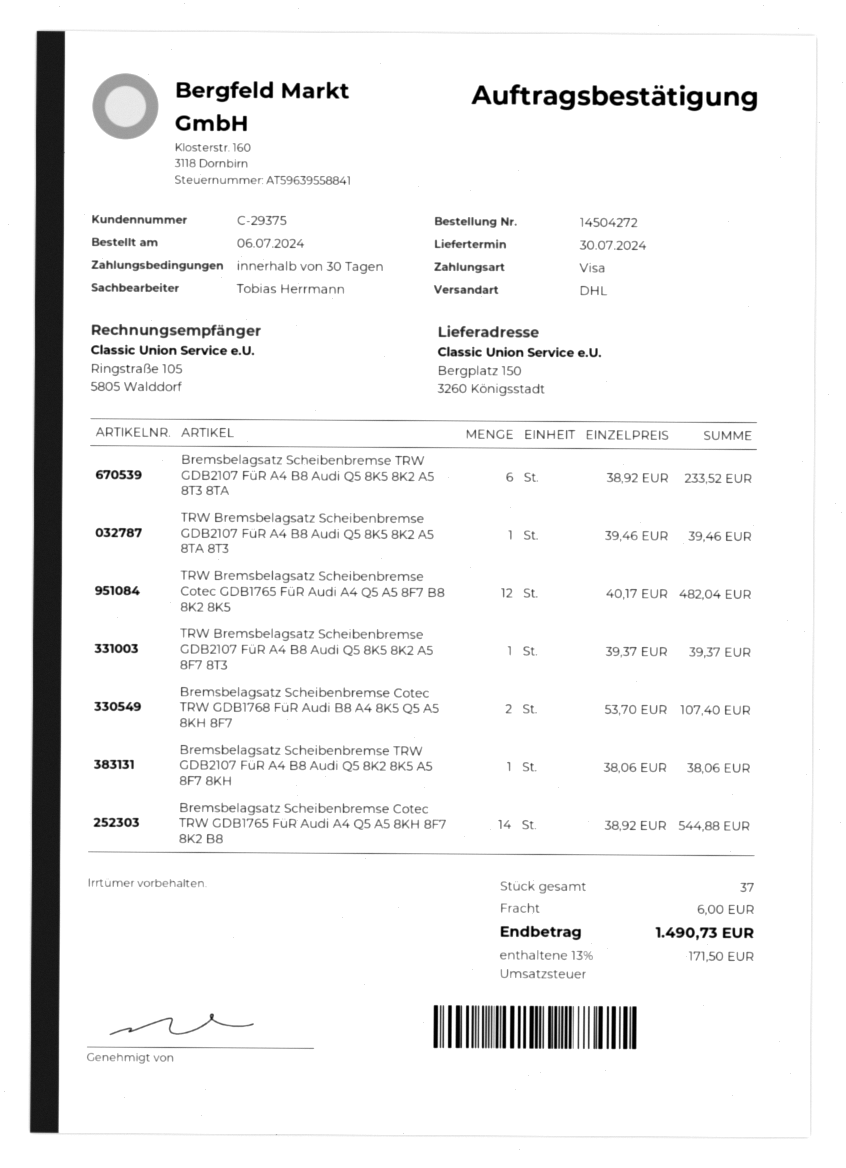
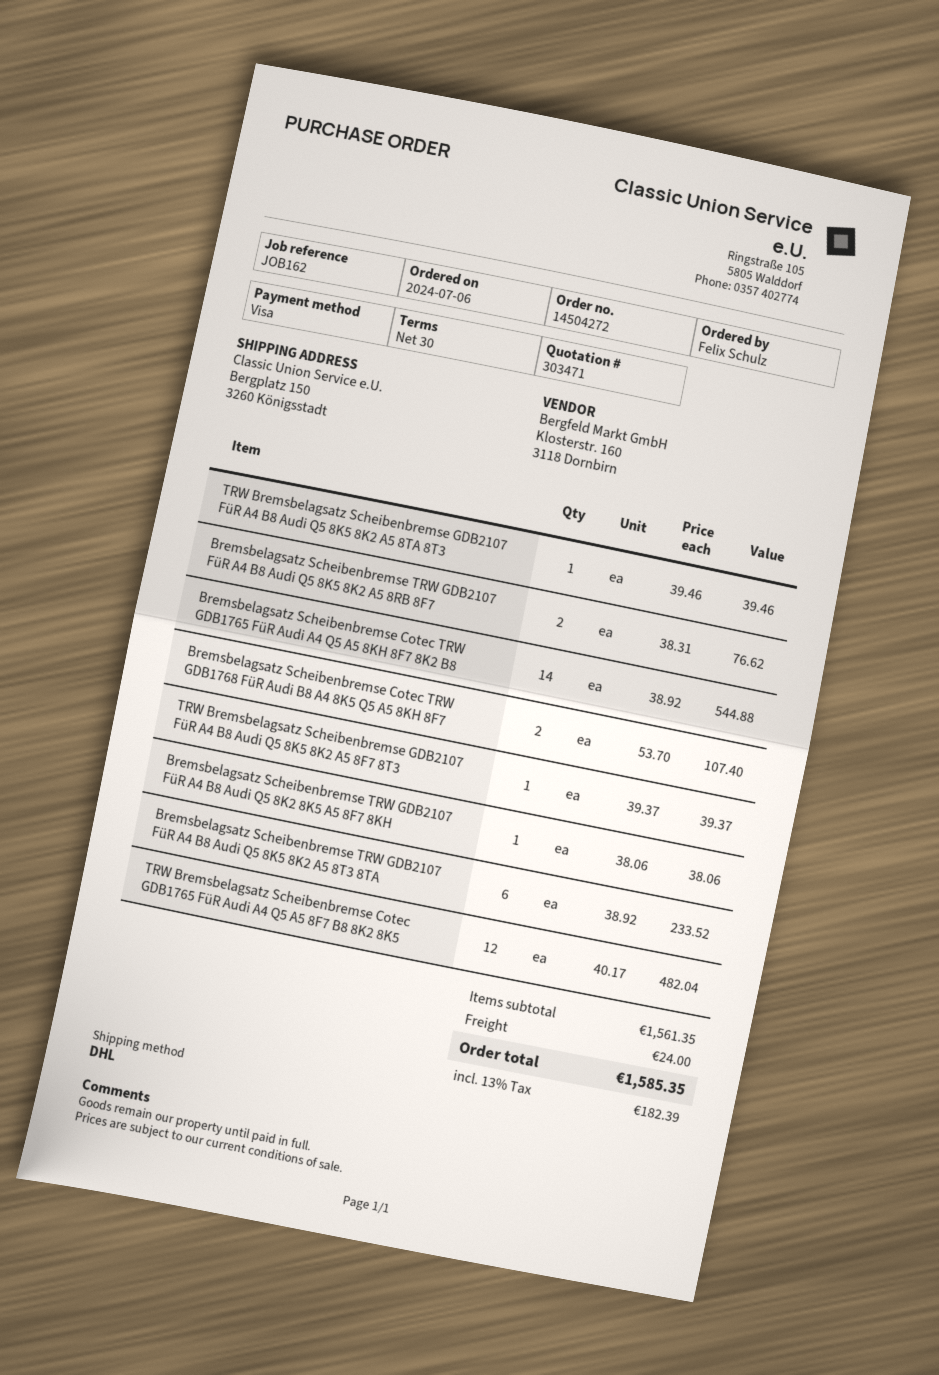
Bremsbelagsatz Scheibenbremse TRW GDB2107 FüR A4 B8 Audi Q5 8K5 8K2 A5 8RB 8F7: none -> 2 x 38.31 = 76.62
shipping: 6.00 -> 24.00
tax: 13% = 171.50 -> 13% = 182.39
total: 1490.73 -> 1585.35

